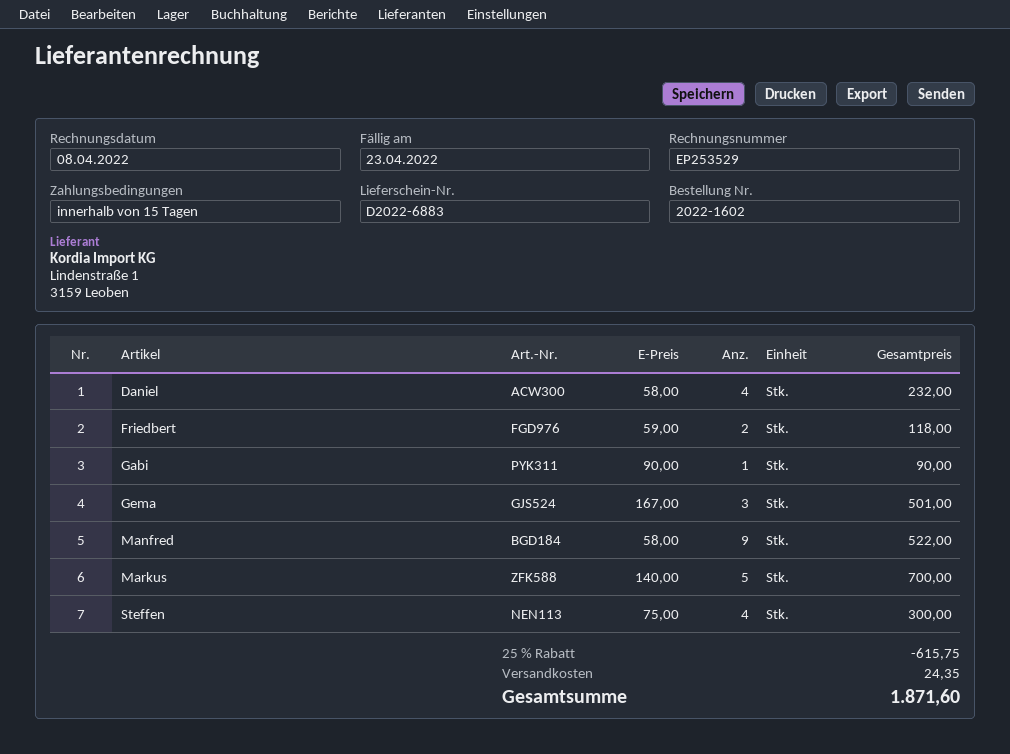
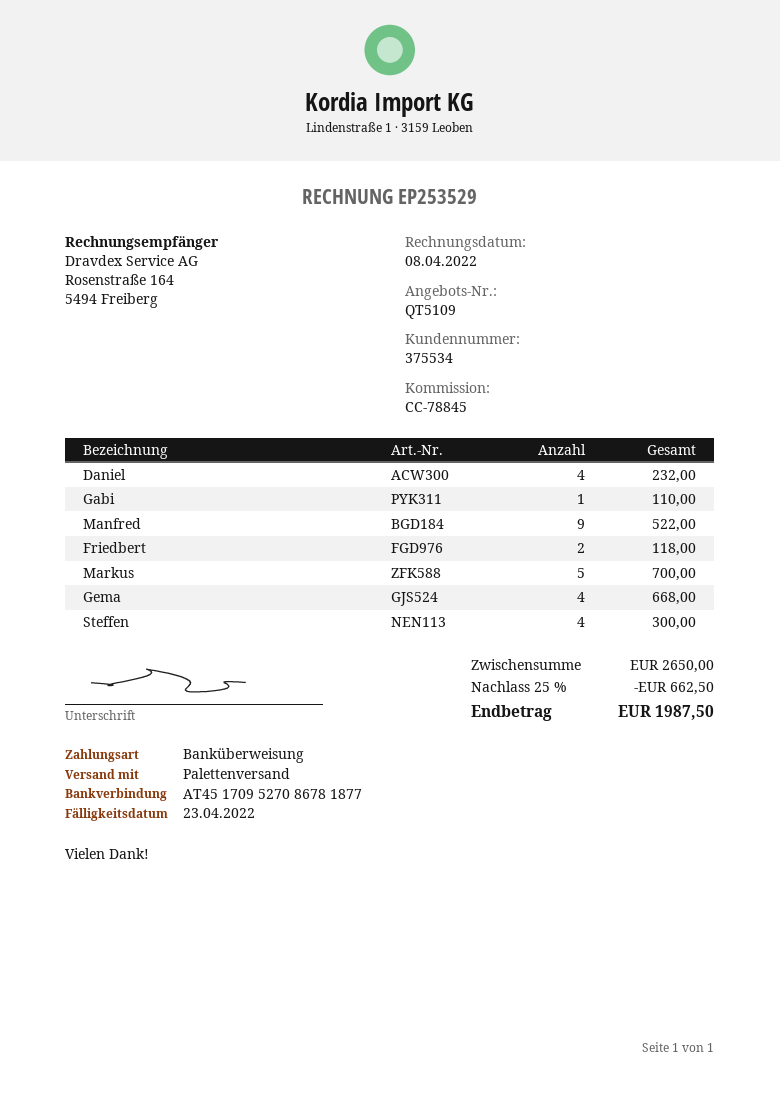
Gabi: 1 for 90.00 -> 1 for 110.00
Gema: 3 for 501.00 -> 4 for 668.00
discount: 25% = 615.75 -> 25% = 662.50
shipping: 24.35 -> none
total: 1871.60 -> 1987.50

